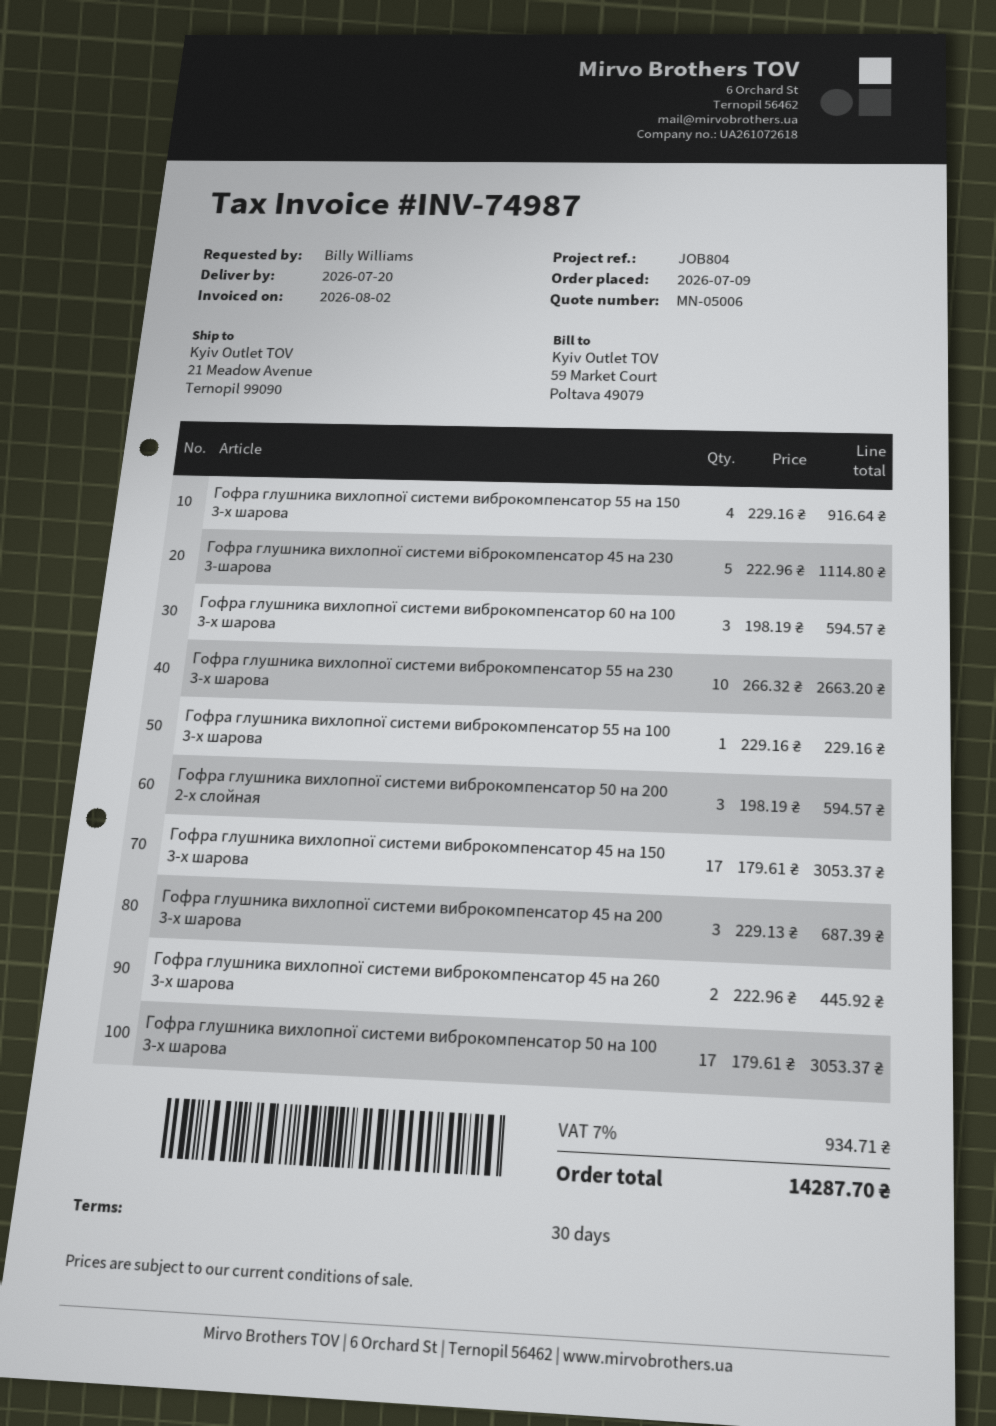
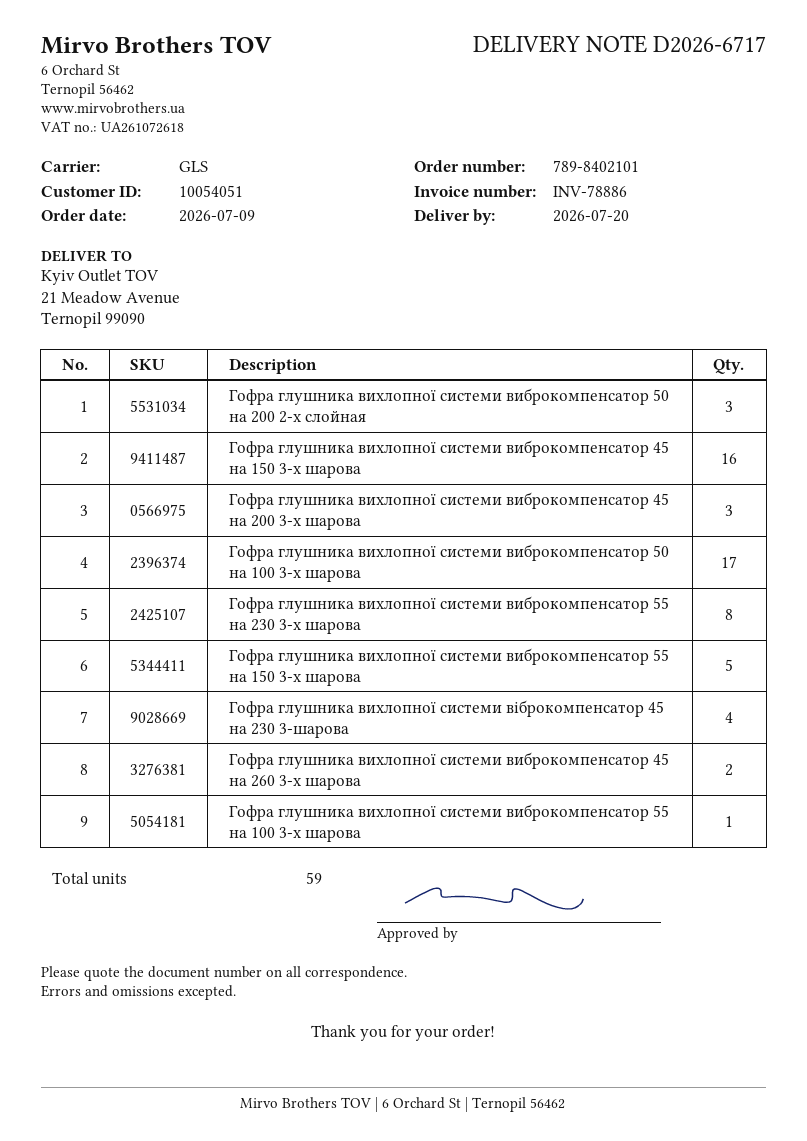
invoice number: INV-74987 -> INV-78886
Гофра глушника вихлопної системи виброкомпенсатор 55 на 150 3-х шарова: 4 -> 5
Гофра глушника вихлопної системи віброкомпенсатор 45 на 230 3-шарова: 5 -> 4
Гофра глушника вихлопної системи виброкомпенсатор 60 на 100 3-х шарова: 3 -> none
Гофра глушника вихлопної системи виброкомпенсатор 55 на 230 3-х шарова: 10 -> 8
Гофра глушника вихлопної системи виброкомпенсатор 45 на 150 3-х шарова: 17 -> 16

